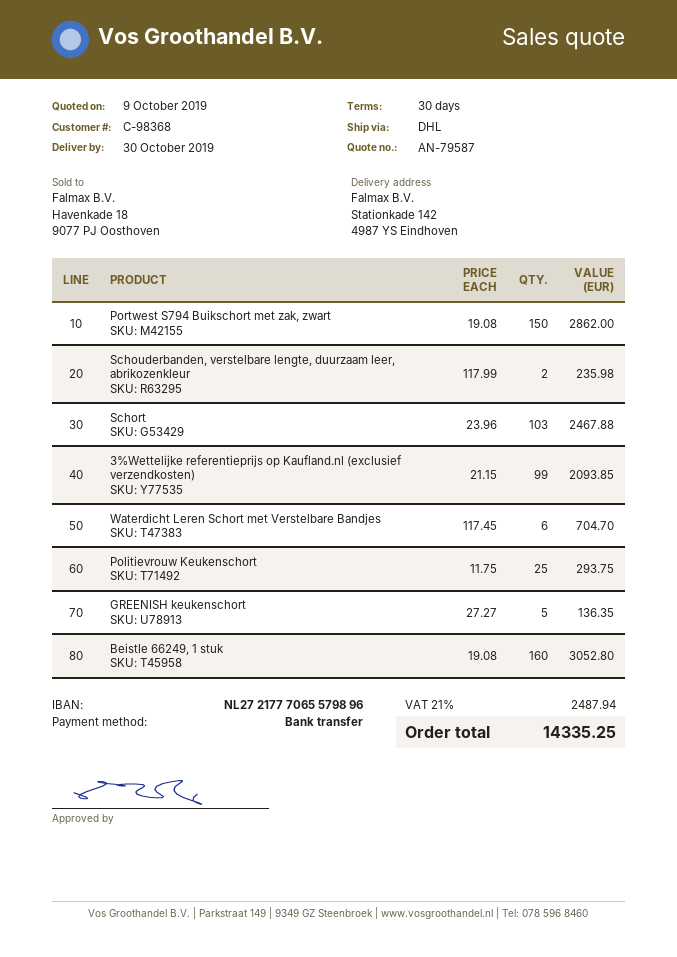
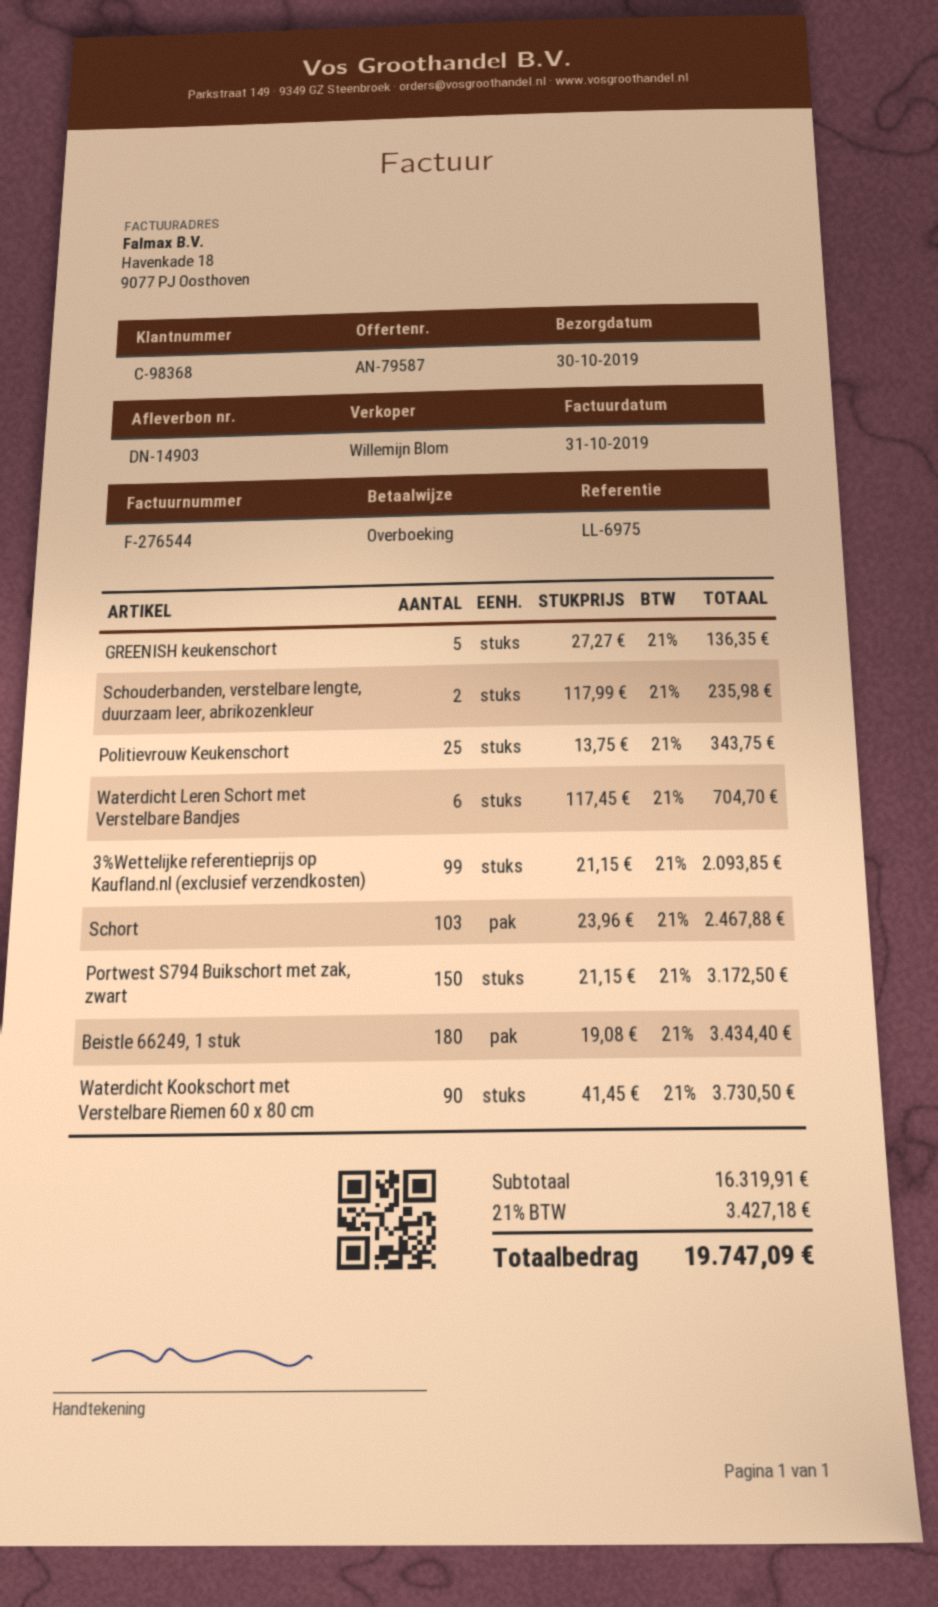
Portwest S794 Buikschort met zak, zwart: 150 x 19.08 = 2862.00 -> 150 x 21.15 = 3172.50
Politievrouw Keukenschort: 25 x 11.75 = 293.75 -> 25 x 13.75 = 343.75
Beistle 66249, 1 stuk: 160 x 19.08 = 3052.80 -> 180 x 19.08 = 3434.40
Waterdicht Kookschort met Verstelbare Riemen 60 x 80 cm: none -> 90 x 41.45 = 3730.50
tax: 21% = 2487.94 -> 21% = 3427.18
total: 14335.25 -> 19747.09

